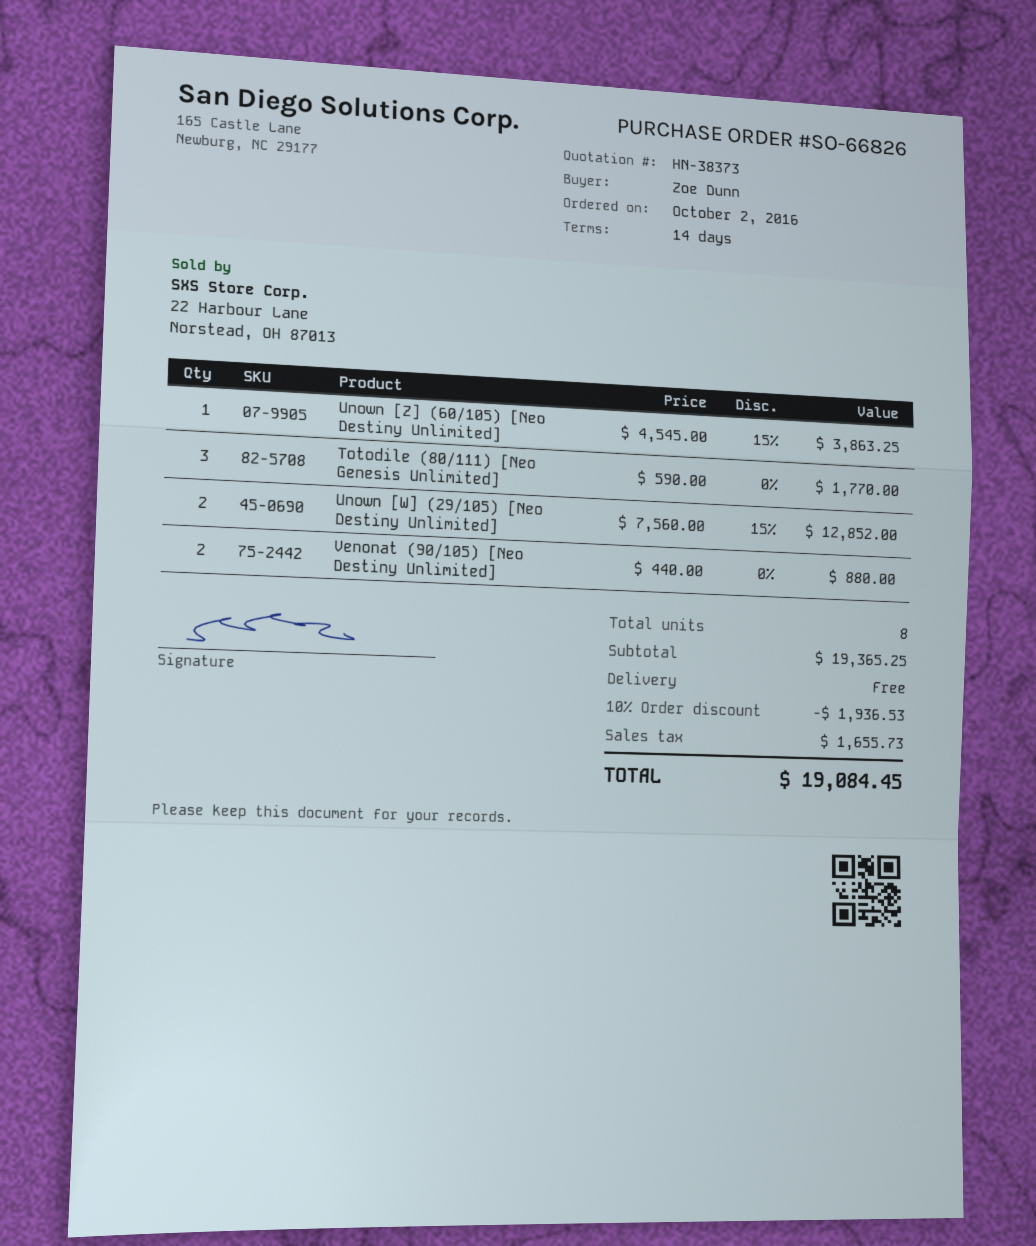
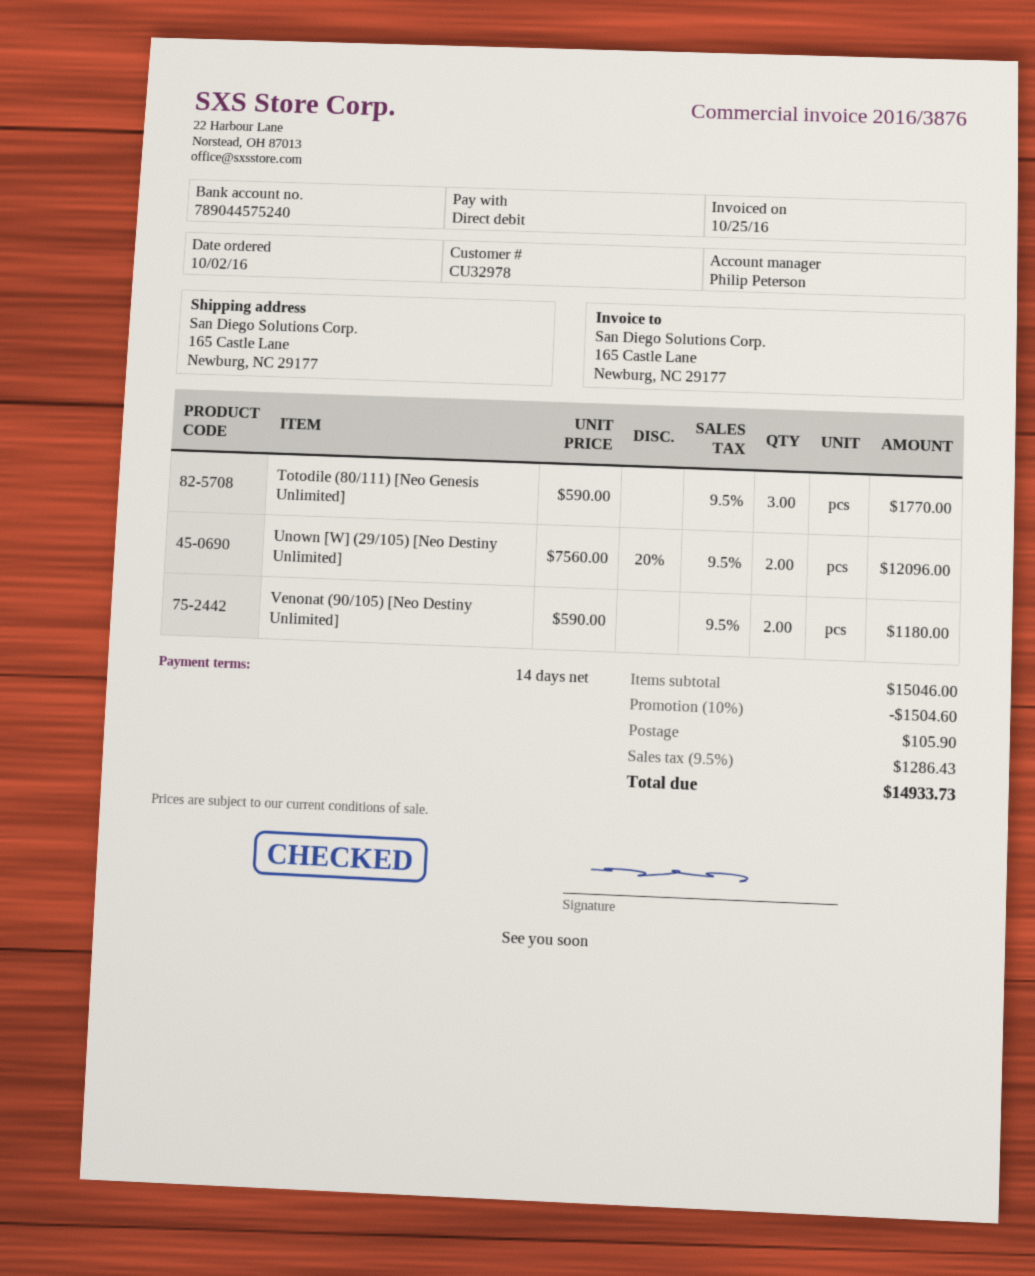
Unown [Z] (60/105) [Neo Destiny Unlimited]: 1 x 4545.00 - 15% = 3863.25 -> none
Unown [W] (29/105) [Neo Destiny Unlimited]: 2 x 7560.00 - 15% = 12852.00 -> 2 x 7560.00 - 20% = 12096.00
Venonat (90/105) [Neo Destiny Unlimited]: 2 x 440.00 = 880.00 -> 2 x 590.00 = 1180.00
subtotal: 19365.25 -> 15046.00
discount: 10% = 1936.53 -> 10% = 1504.60
shipping: 0.00 -> 105.90
tax: 1655.73 -> 1286.43
total: 19084.45 -> 14933.73

